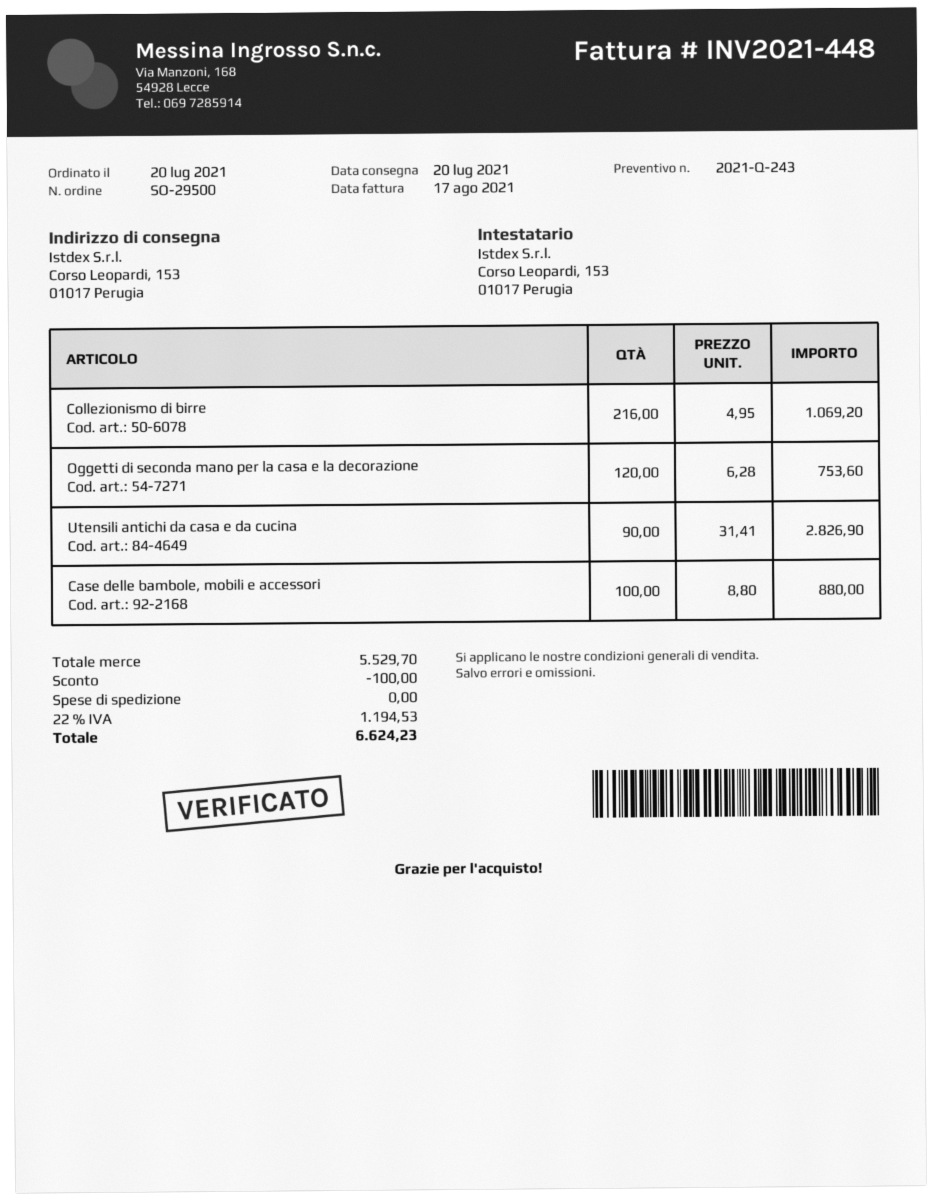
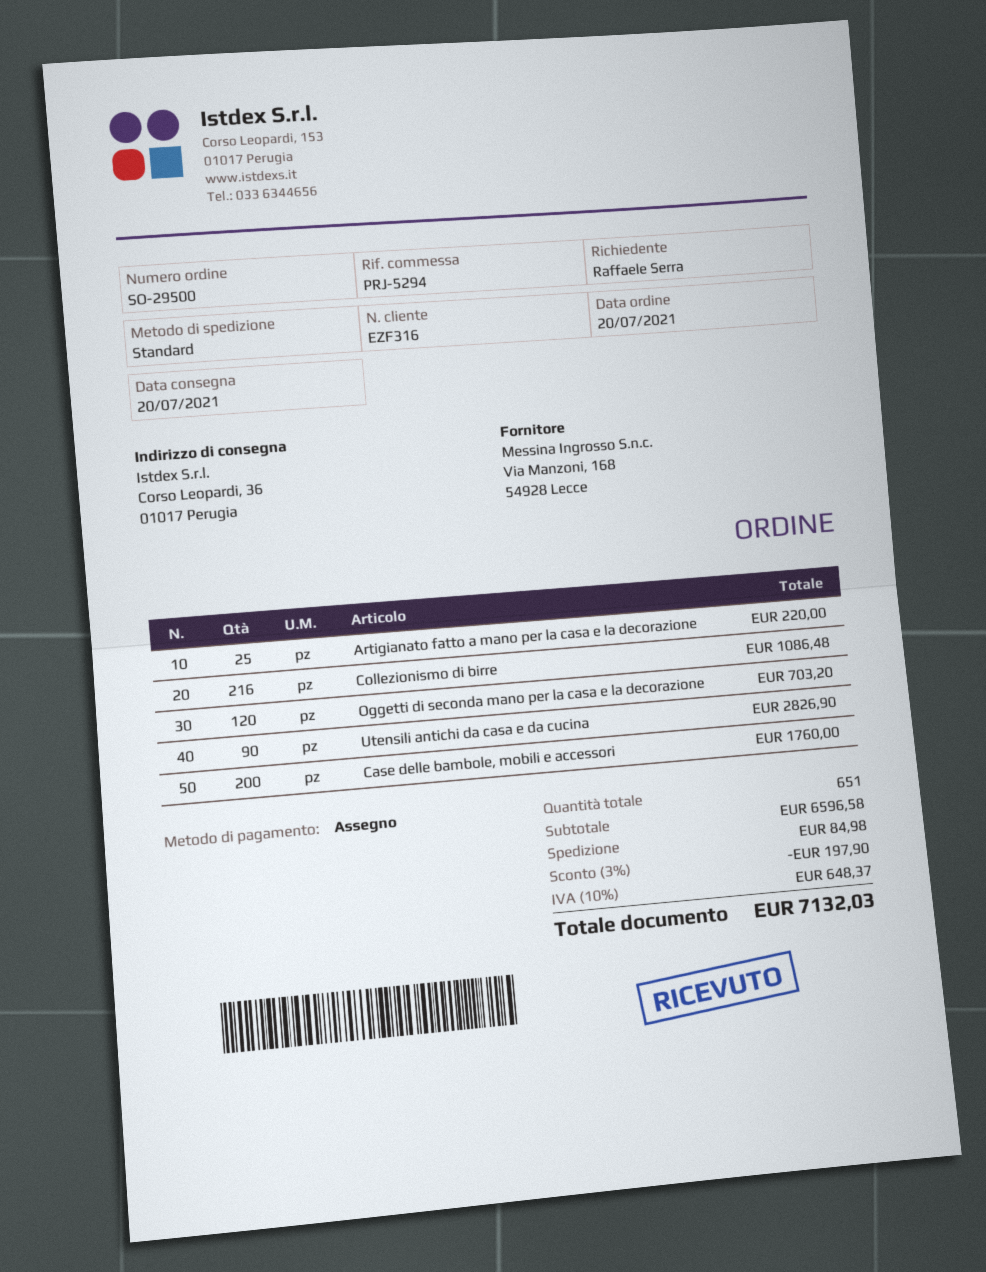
ship to: Corso Leopardi, 153, 01017 Perugia -> Corso Leopardi, 36, 01017 Perugia
Collezionismo di birre: 216 for 1069.20 -> 216 for 1086.48
Oggetti di seconda mano per la casa e la decorazione: 120 for 753.60 -> 120 for 703.20
Case delle bambole, mobili e accessori: 100 for 880.00 -> 200 for 1760.00
Artigianato fatto a mano per la casa e la decorazione: none -> 25 for 220.00
subtotal: 5529.70 -> 6596.58
discount: 100.00 -> 197.90
shipping: 0.00 -> 84.98
tax: 22% = 1194.53 -> 10% = 648.37
total: 6624.23 -> 7132.03

